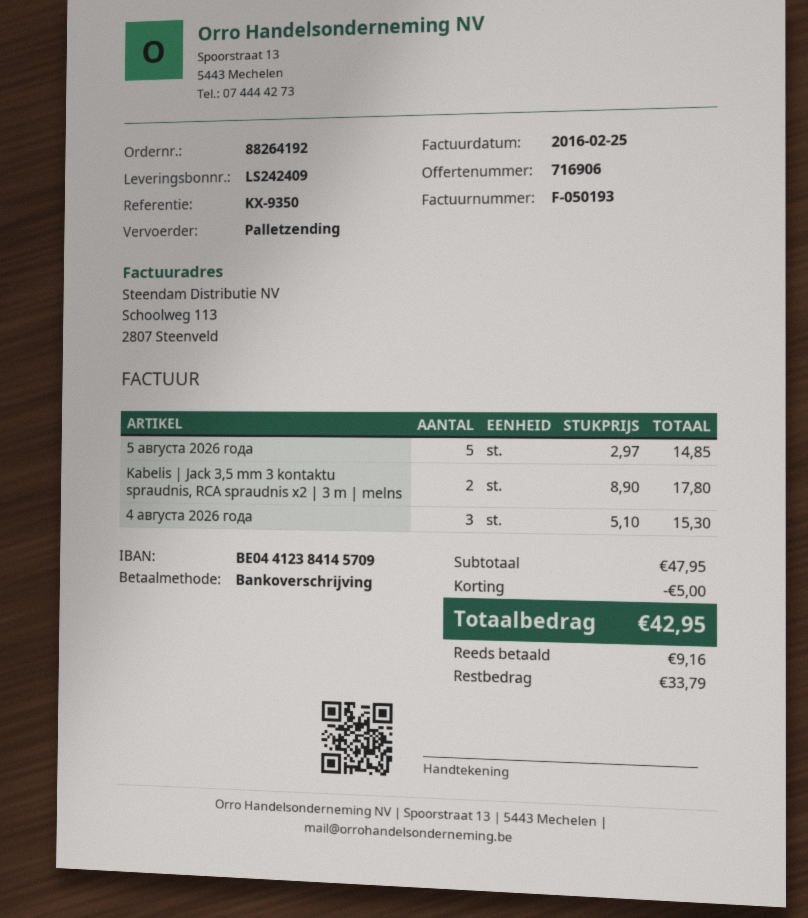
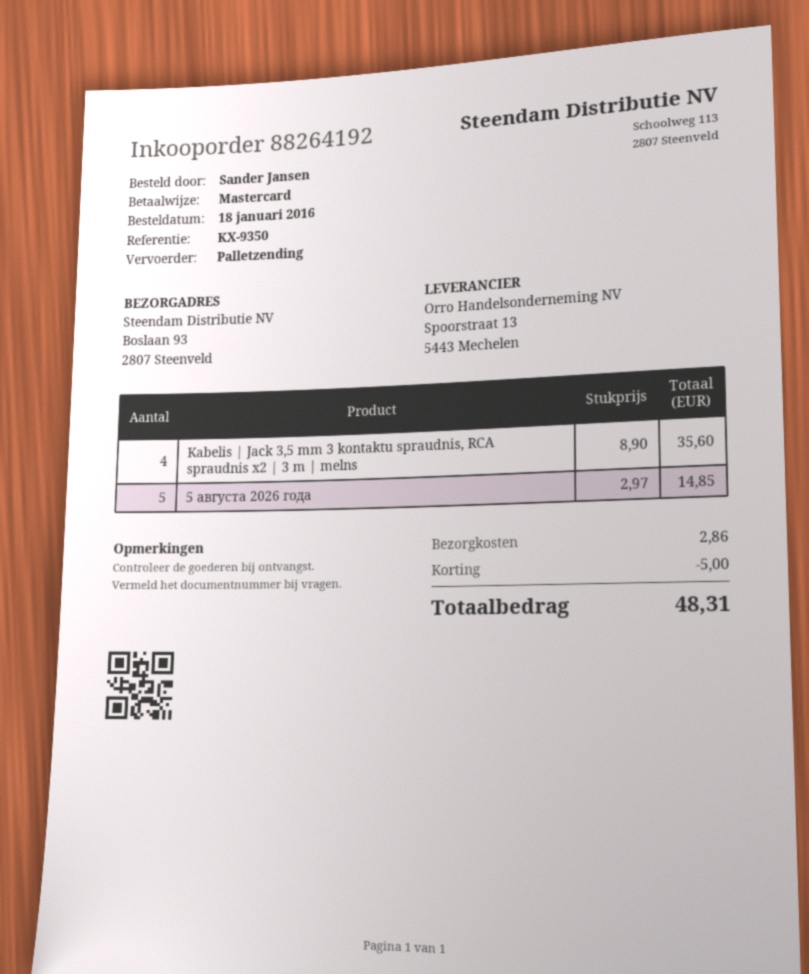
payment method: bank transfer -> Mastercard
Kabelis | Jack 3,5 mm 3 kontaktu spraudnis, RCA spraudnis x2 | 3 m | melns: 2 x 8.90 = 17.80 -> 4 x 8.90 = 35.60
4 августа 2026 года: 3 x 5.10 = 15.30 -> none
shipping: none -> 2.86
total: 42.95 -> 48.31

